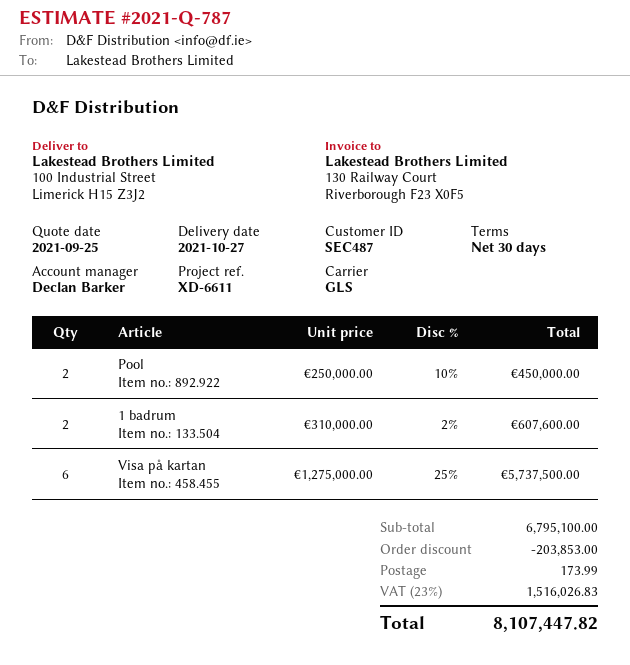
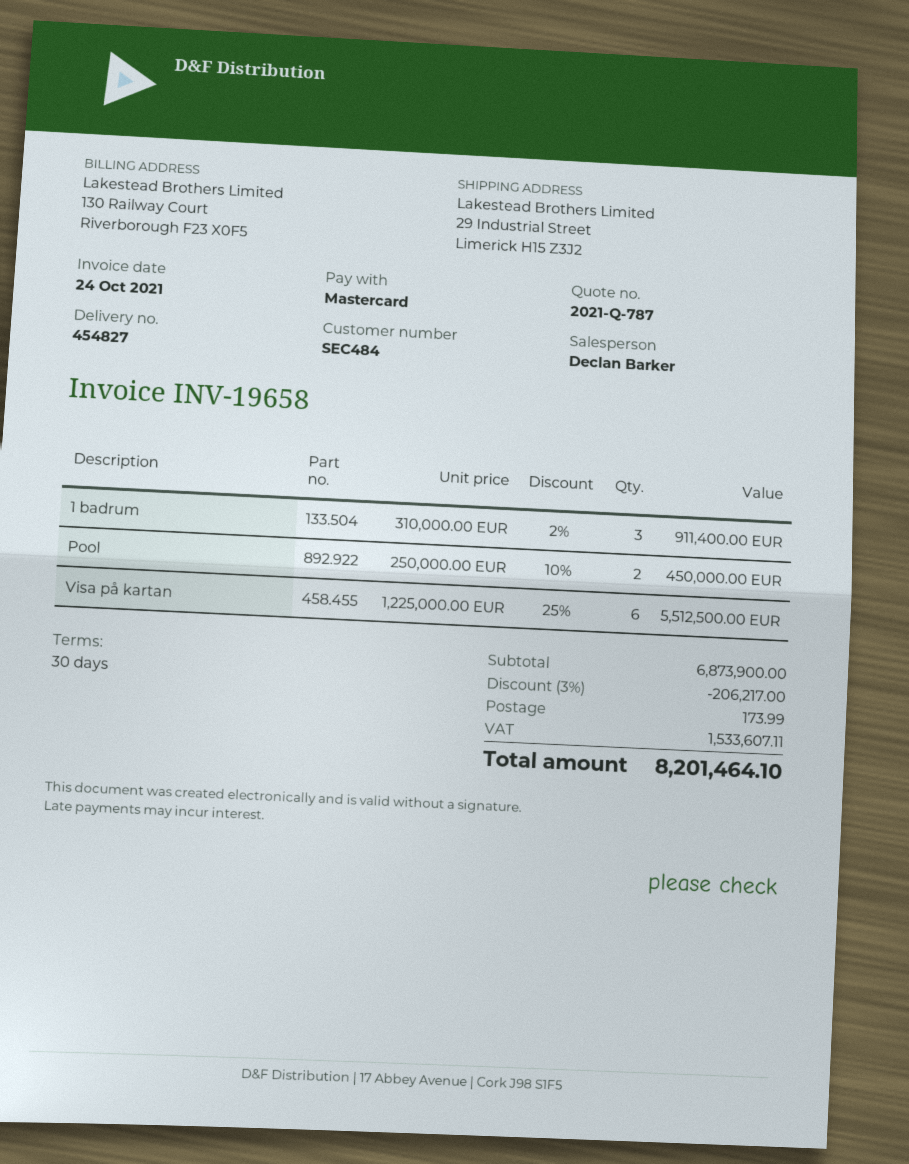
customer number: SEC487 -> SEC484
ship to: 100 Industrial Street, Limerick H15 Z3J2 -> 29 Industrial Street, Limerick H15 Z3J2
1 badrum: 2 x 310000.00 - 2% = 607600.00 -> 3 x 310000.00 - 2% = 911400.00
Visa på kartan: 6 x 1275000.00 - 25% = 5737500.00 -> 6 x 1225000.00 - 25% = 5512500.00
subtotal: 6795100.00 -> 6873900.00
discount: 203853.00 -> 206217.00
tax: 1516026.83 -> 1533607.11
total: 8107447.82 -> 8201464.10

